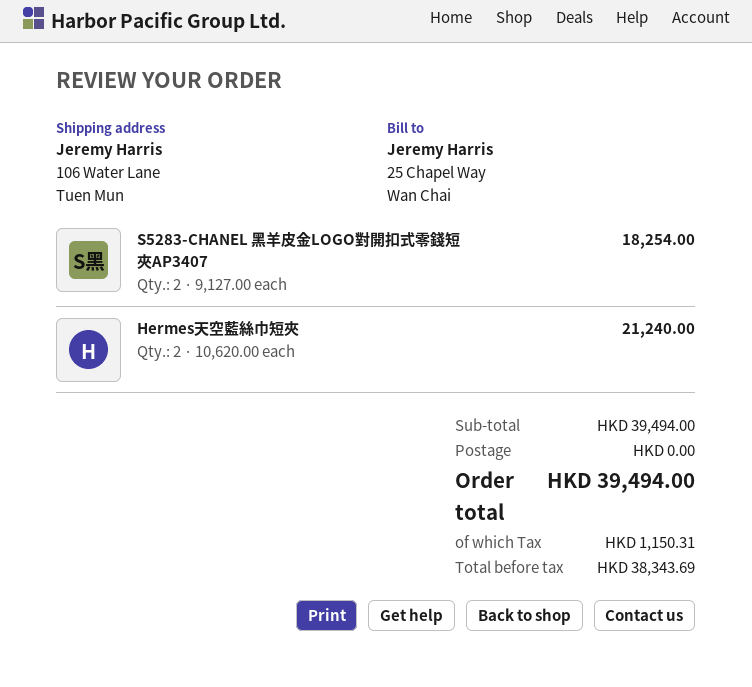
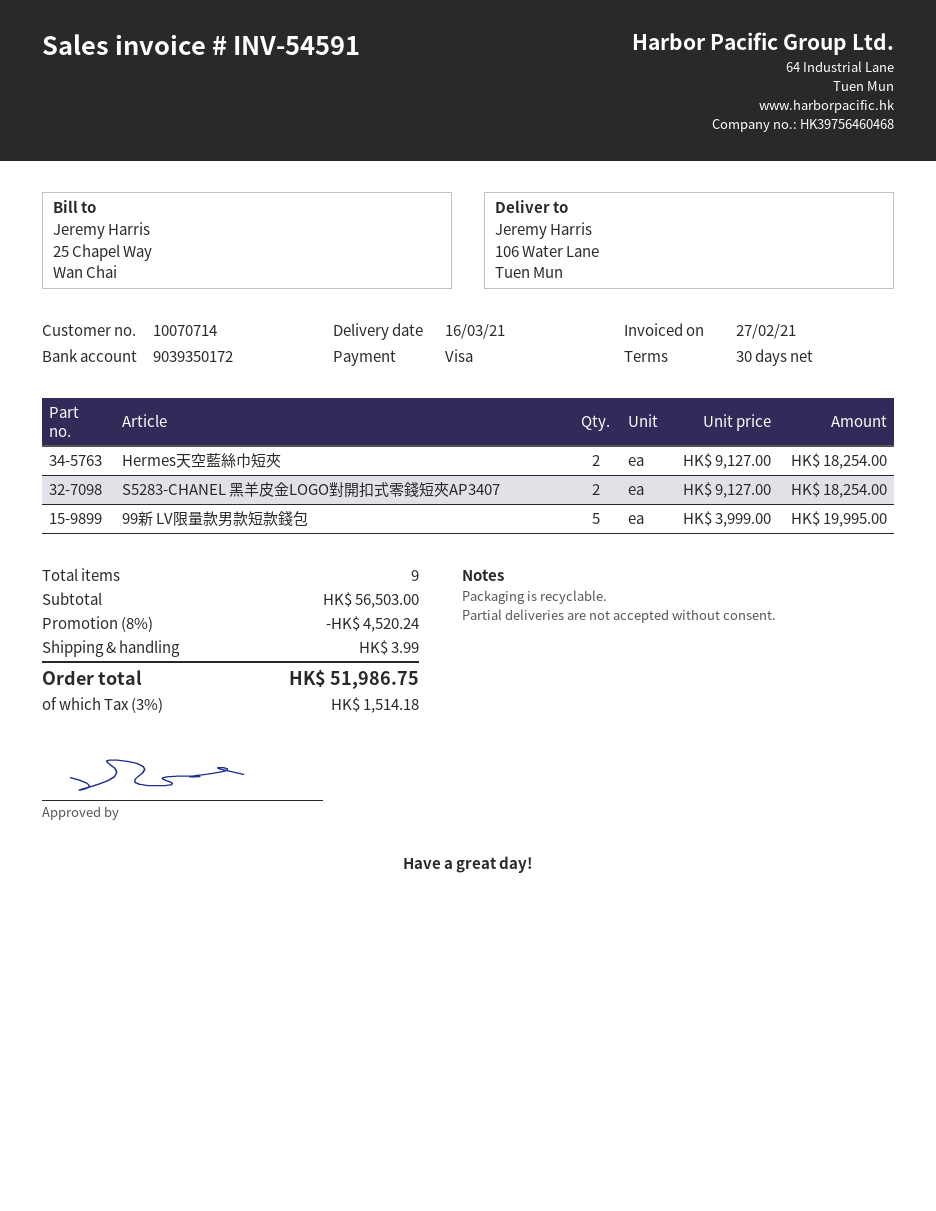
Hermes天空藍絲巾短夾: 2 x 10620.00 = 21240.00 -> 2 x 9127.00 = 18254.00
99新 LV限量款男款短款錢包: none -> 5 x 3999.00 = 19995.00
subtotal: 39494.00 -> 56503.00
discount: none -> 8% = 4520.24
shipping: 0.00 -> 3.99
tax: 1150.31 -> 1514.18
total: 39494.00 -> 51986.75

